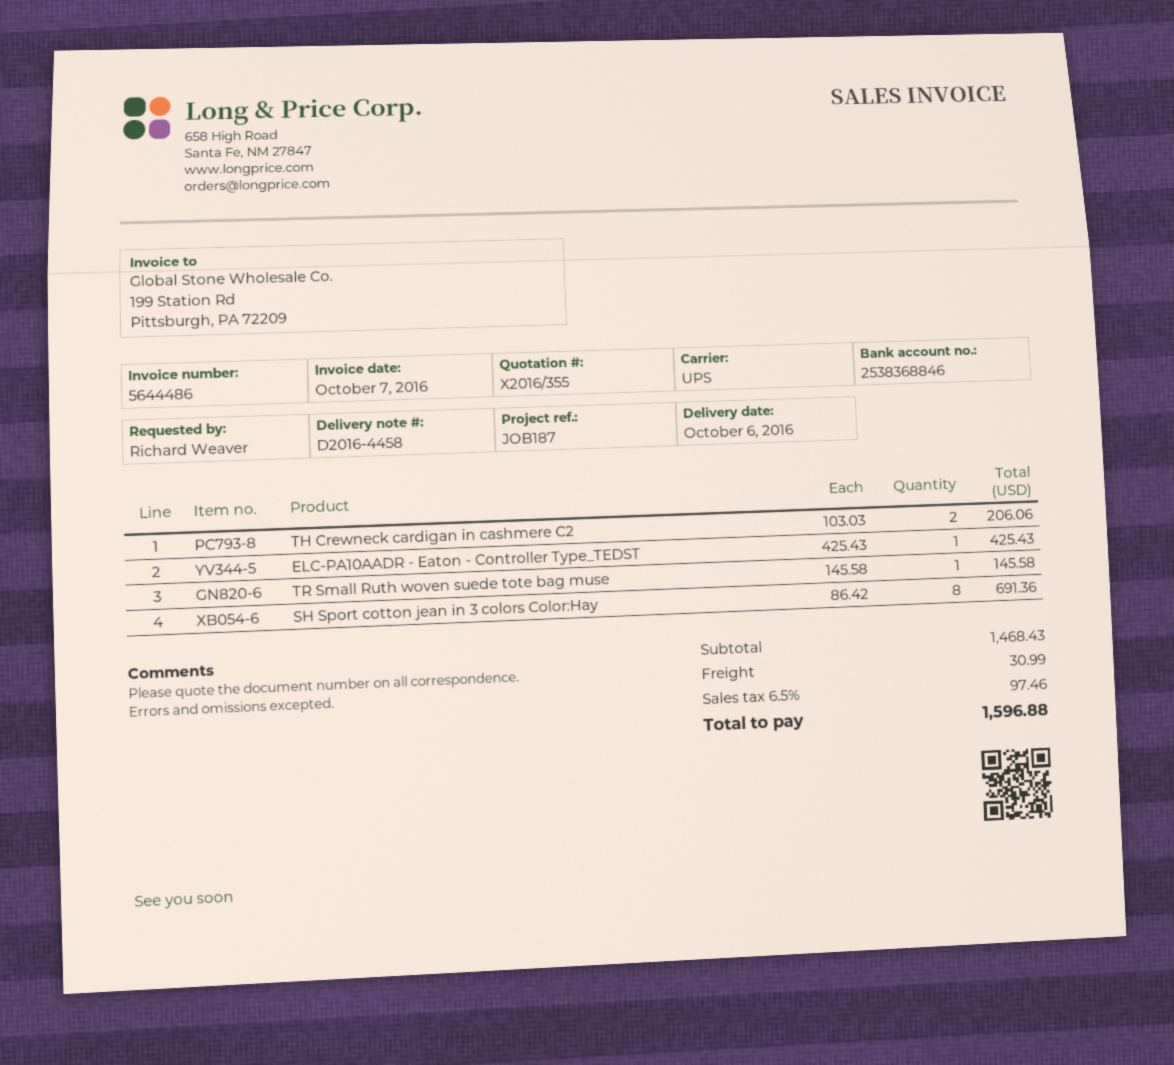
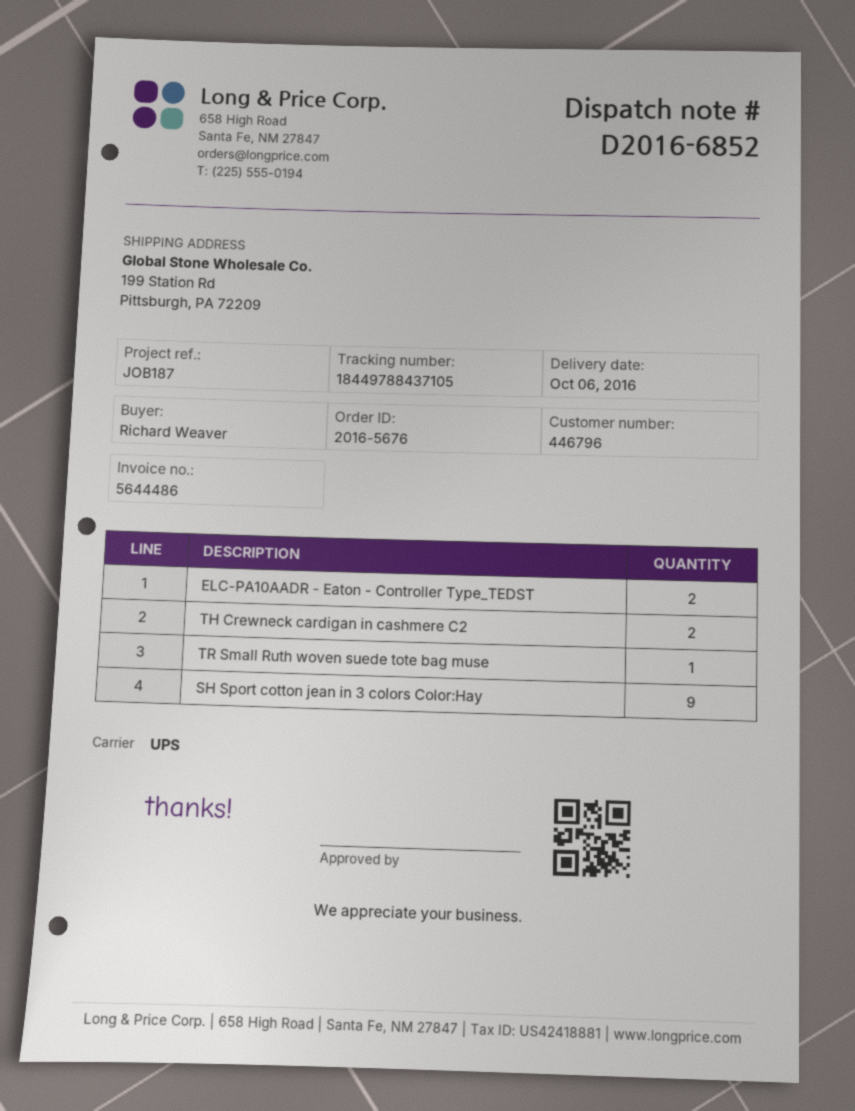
delivery note number: D2016-4458 -> D2016-6852
ELC-PA10AADR - Eaton - Controller Type_TEDST: 1 -> 2
SH Sport cotton jean in 3 colors Color:Hay: 8 -> 9

